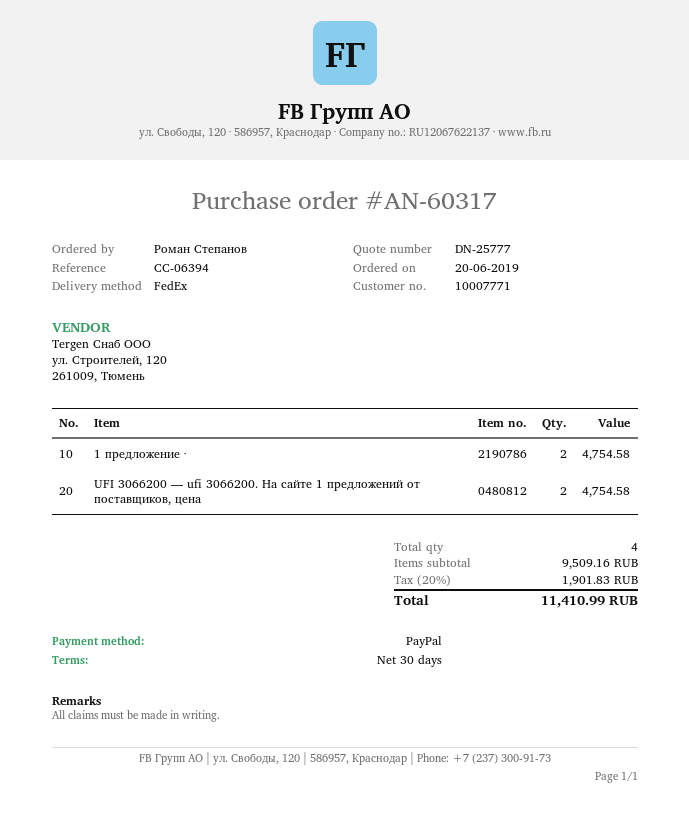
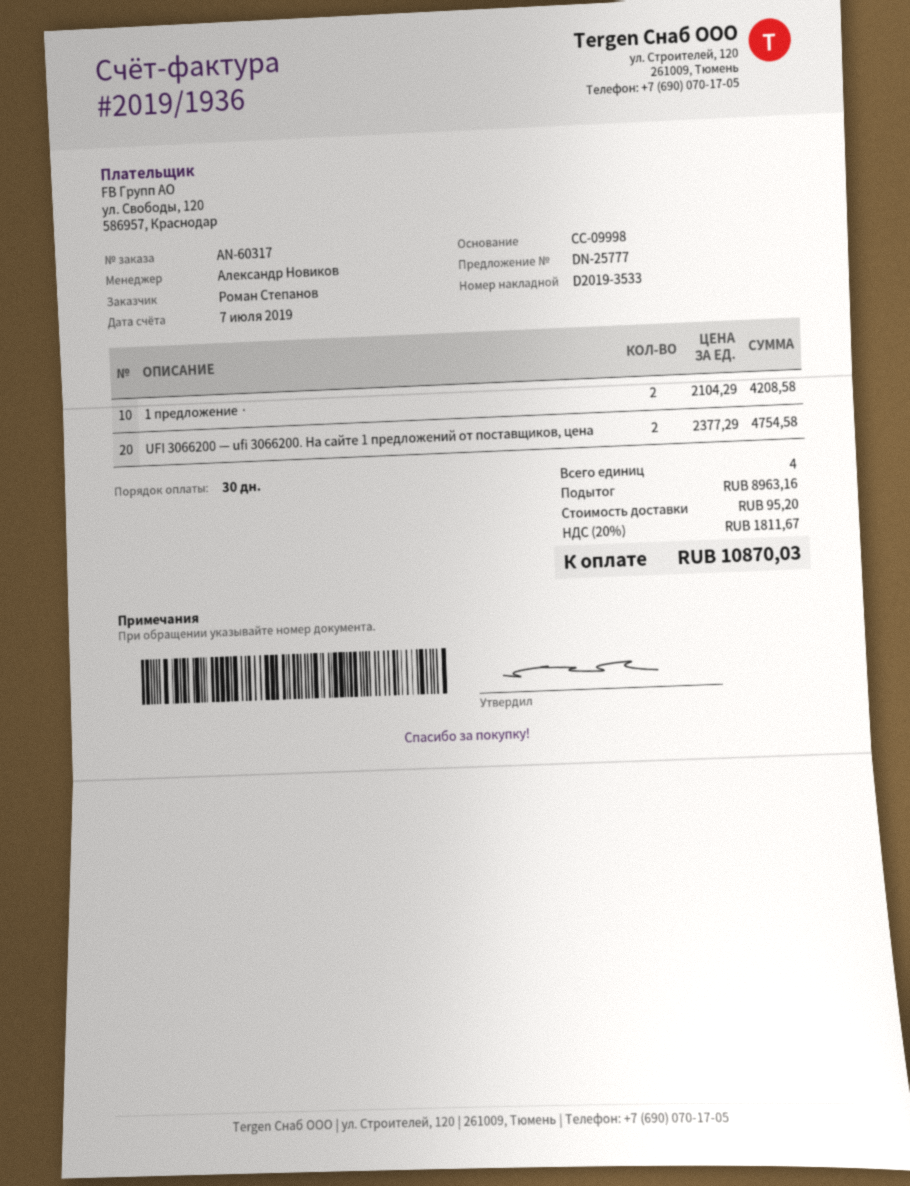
reference: CC-06394 -> CC-09998
1 предложение ·: 2 for 4754.58 -> 2 for 4208.58
subtotal: 9509.16 -> 8963.16
shipping: none -> 95.20
tax: 20% = 1901.83 -> 20% = 1811.67
total: 11410.99 -> 10870.03

